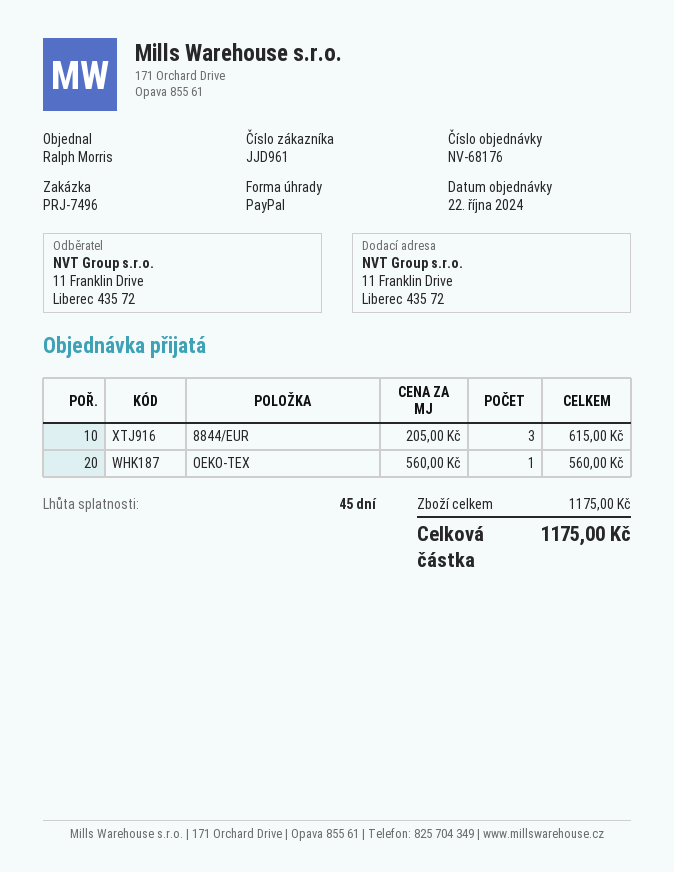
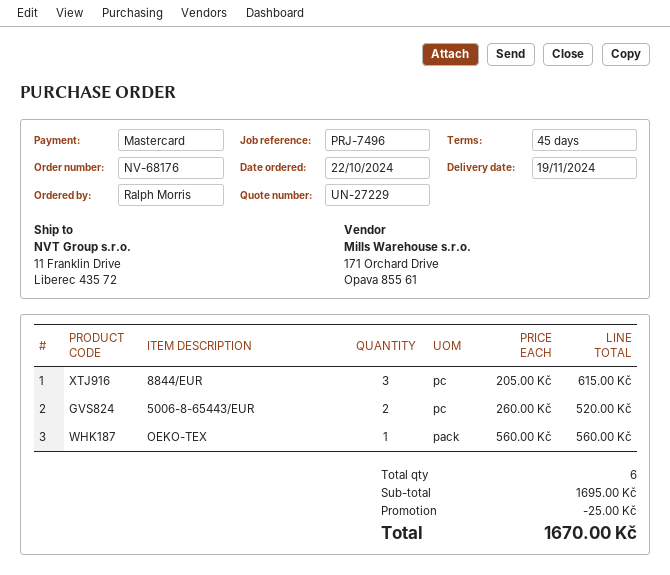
payment method: PayPal -> Mastercard
5006-8-65443/EUR: none -> 2 x 260.00 = 520.00
subtotal: 1175.00 -> 1695.00
discount: none -> 25.00
total: 1175.00 -> 1670.00

